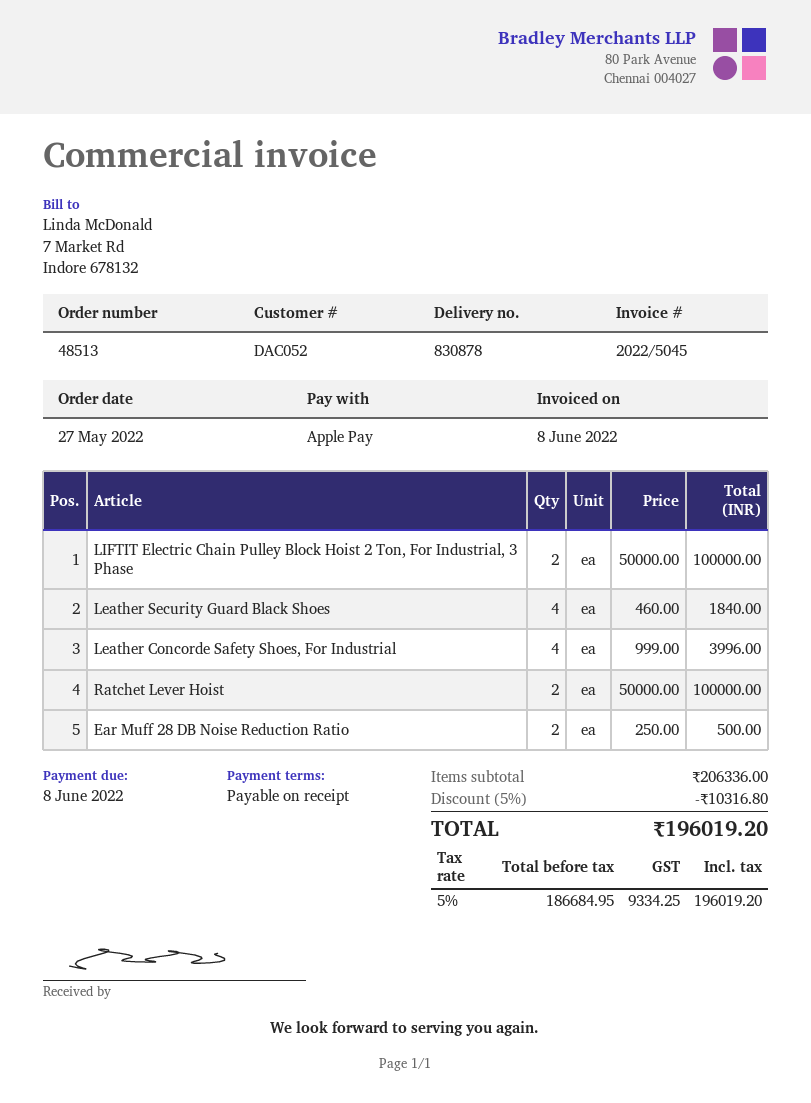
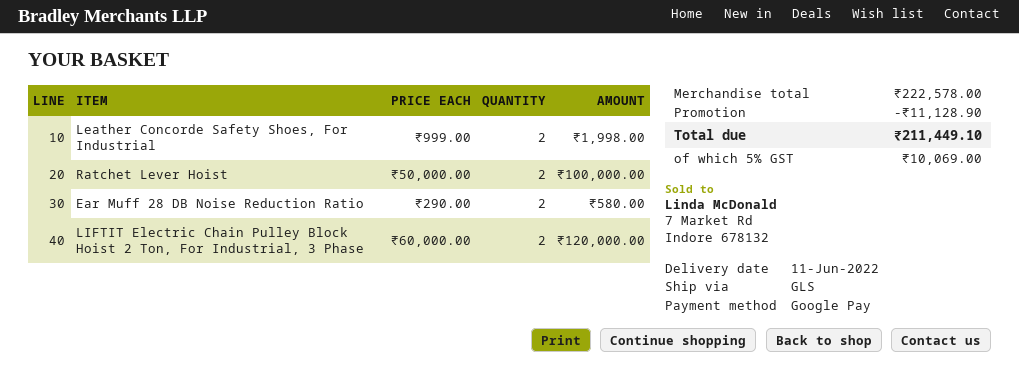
payment method: Apple Pay -> Google Pay
LIFTIT Electric Chain Pulley Block Hoist 2 Ton, For Industrial, 3 Phase: 2 x 50000.00 = 100000.00 -> 2 x 60000.00 = 120000.00
Leather Security Guard Black Shoes: 4 x 460.00 = 1840.00 -> none
Leather Concorde Safety Shoes, For Industrial: 4 x 999.00 = 3996.00 -> 2 x 999.00 = 1998.00
Ear Muff 28 DB Noise Reduction Ratio: 2 x 250.00 = 500.00 -> 2 x 290.00 = 580.00
subtotal: 206336.00 -> 222578.00
discount: 10316.80 -> 11128.90
tax: 5% = 9334.25 -> 5% = 10069.00
total: 196019.20 -> 211449.10

